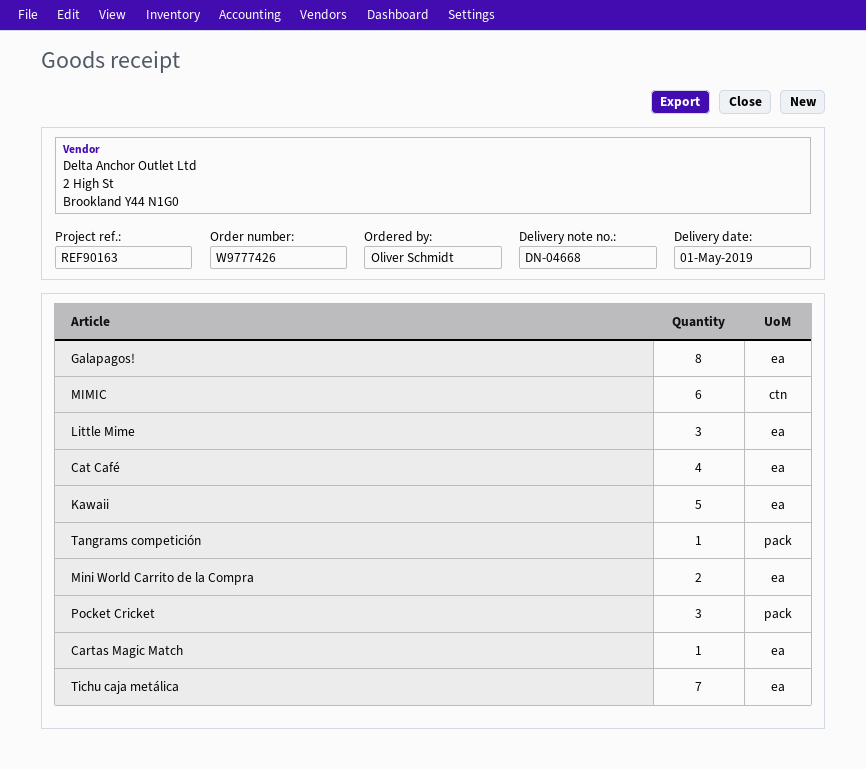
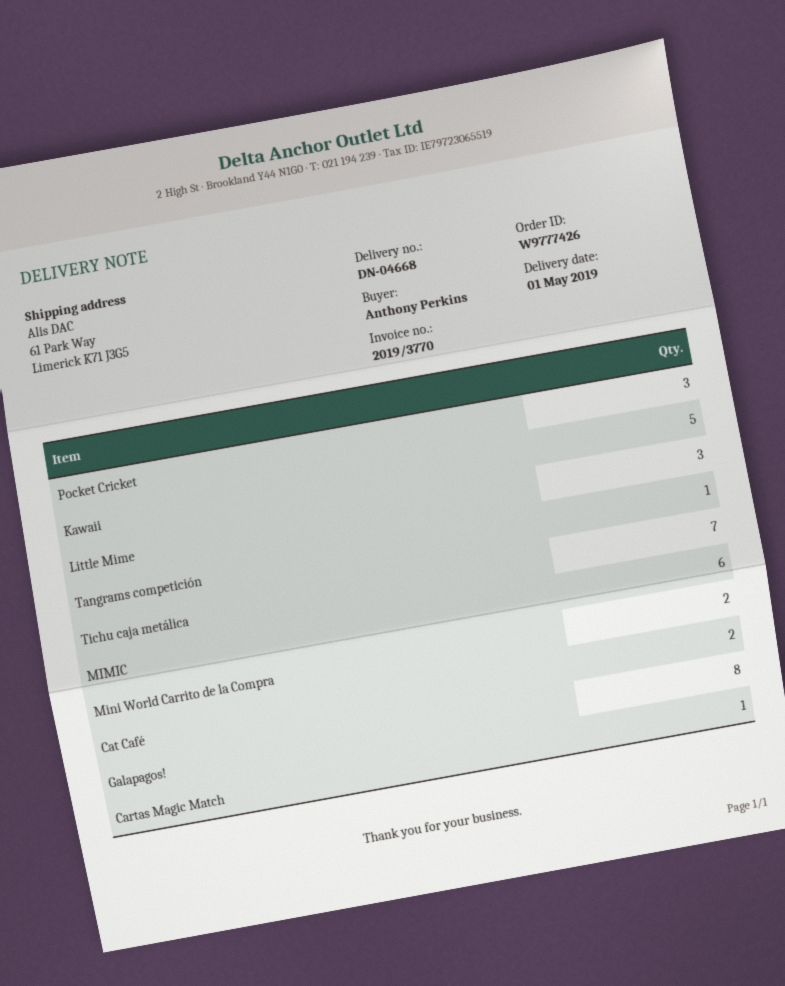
ordered by: Oliver Schmidt -> Anthony Perkins
Cat Café: 4 -> 2

